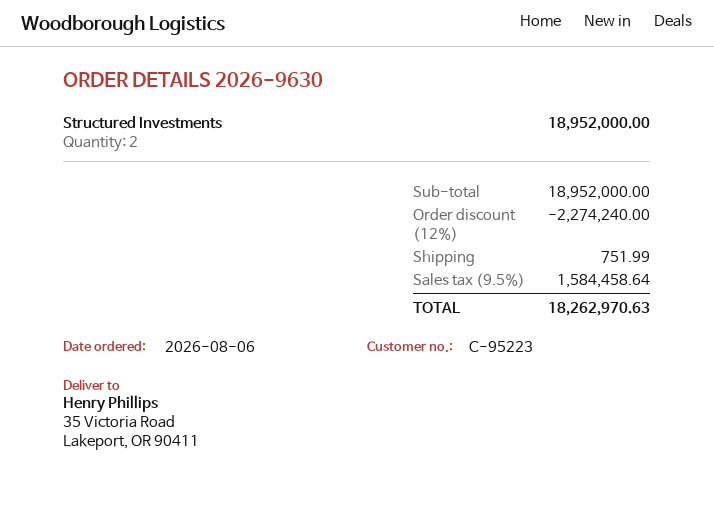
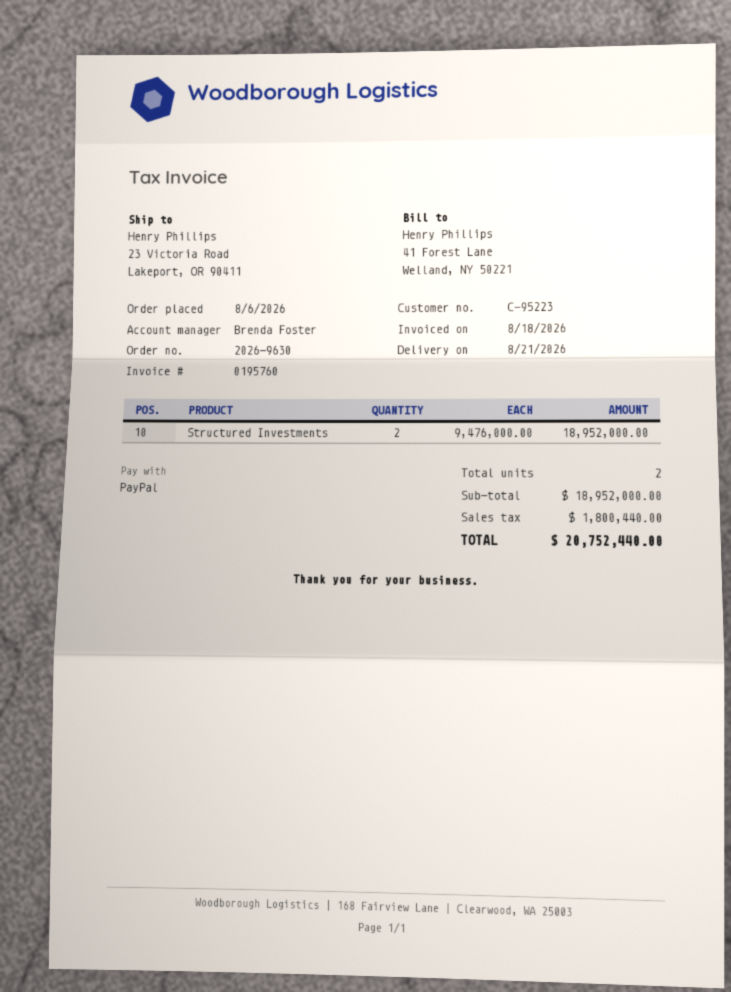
ship to: 35 Victoria Road, Lakeport, OR 90411 -> 23 Victoria Road, Lakeport, OR 90411
discount: 12% = 2274240.00 -> none
shipping: 751.99 -> none
tax: 1584458.64 -> 1800440.00
total: 18262970.63 -> 20752440.00

